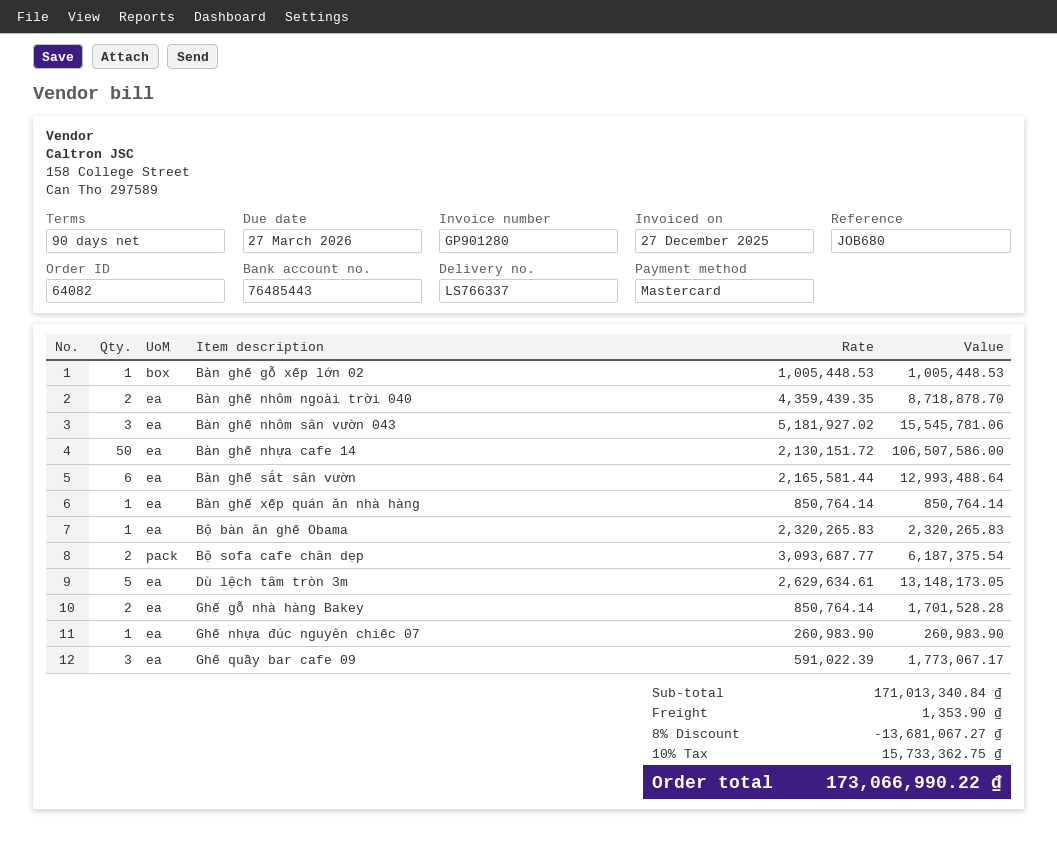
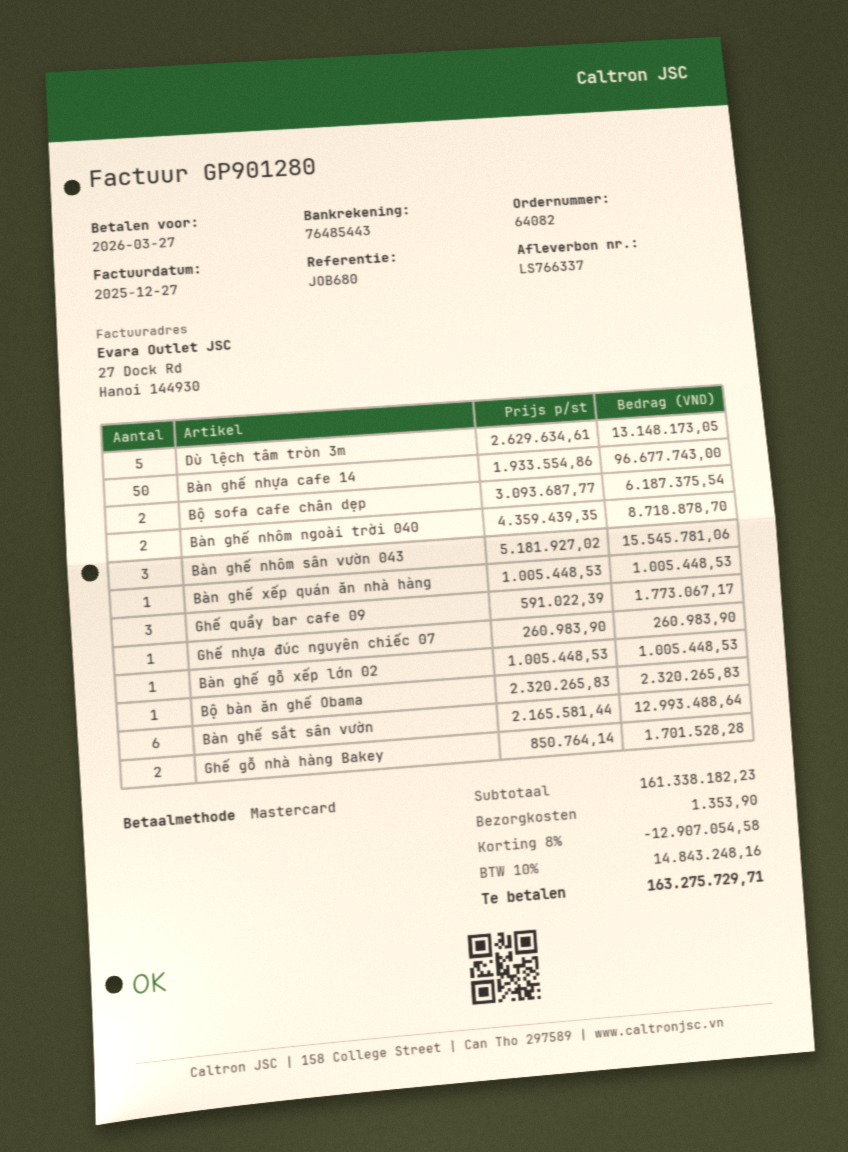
Bàn ghế nhựa cafe 14: 50 x 2130151.72 = 106507586.00 -> 50 x 1933554.86 = 96677743.00
Bàn ghế xếp quán ăn nhà hàng: 1 x 850764.14 = 850764.14 -> 1 x 1005448.53 = 1005448.53
subtotal: 171013340.84 -> 161338182.23
discount: 8% = 13681067.27 -> 8% = 12907054.58
tax: 10% = 15733362.75 -> 10% = 14843248.16
total: 173066990.22 -> 163275729.71

